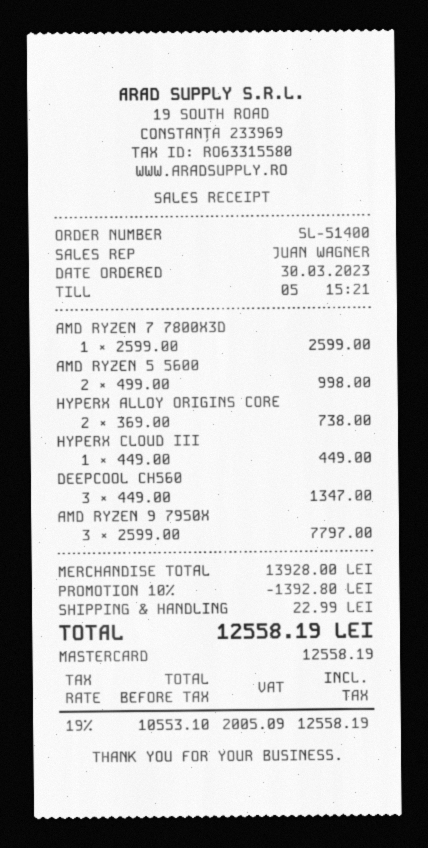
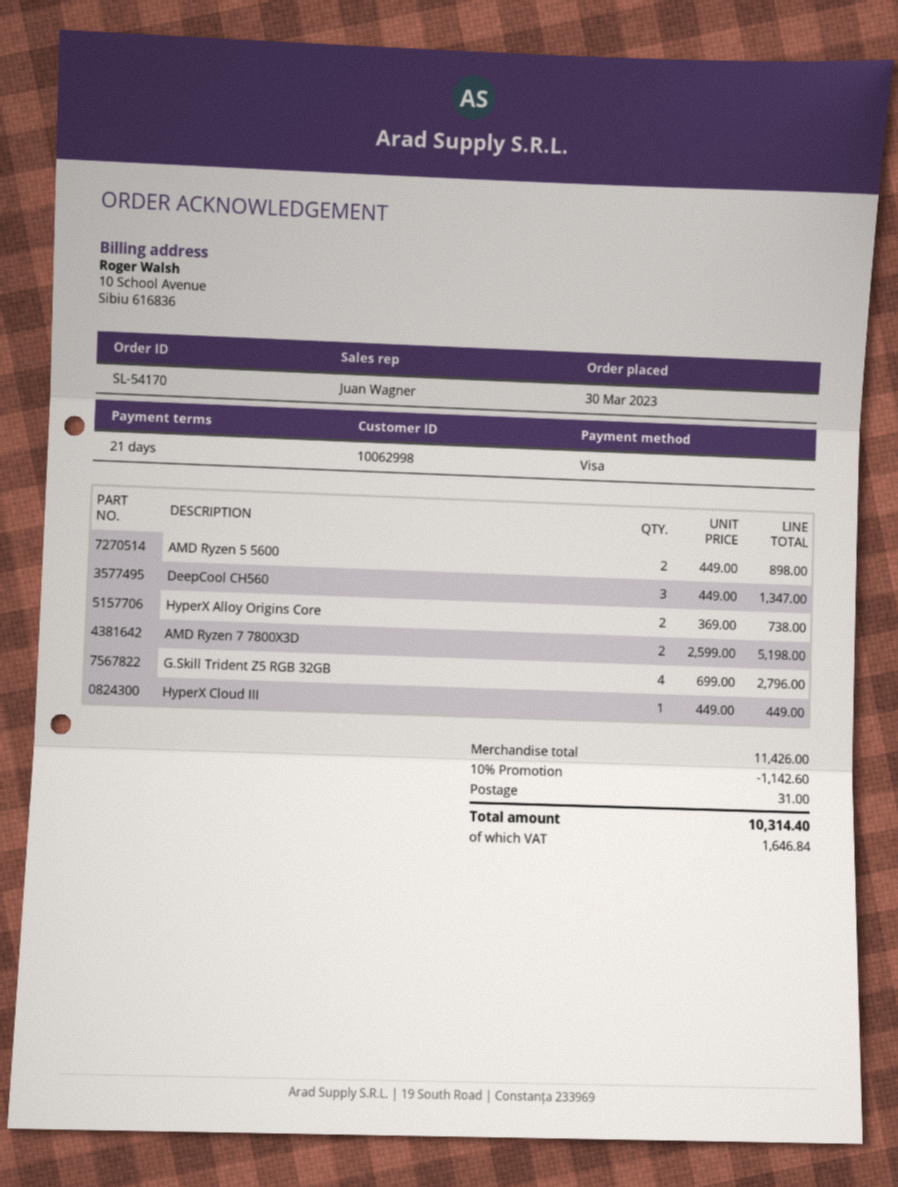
order number: SL-51400 -> SL-54170
payment method: Mastercard -> Visa
AMD RYZEN 7 7800X3D: 1 x 2599.00 = 2599.00 -> 2 x 2599.00 = 5198.00
AMD RYZEN 5 5600: 2 x 499.00 = 998.00 -> 2 x 449.00 = 898.00
AMD RYZEN 9 7950X: 3 x 2599.00 = 7797.00 -> none
G.Skill Trident Z5 RGB 32GB: none -> 4 x 699.00 = 2796.00
subtotal: 13928.00 -> 11426.00
discount: 10% = 1392.80 -> 10% = 1142.60
shipping: 22.99 -> 31.00
tax: 2005.09 -> 1646.84
total: 12558.19 -> 10314.40

